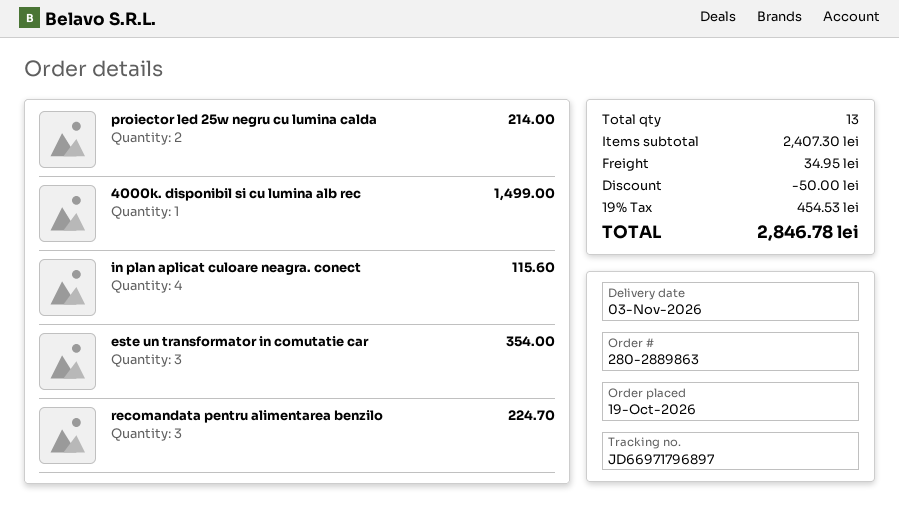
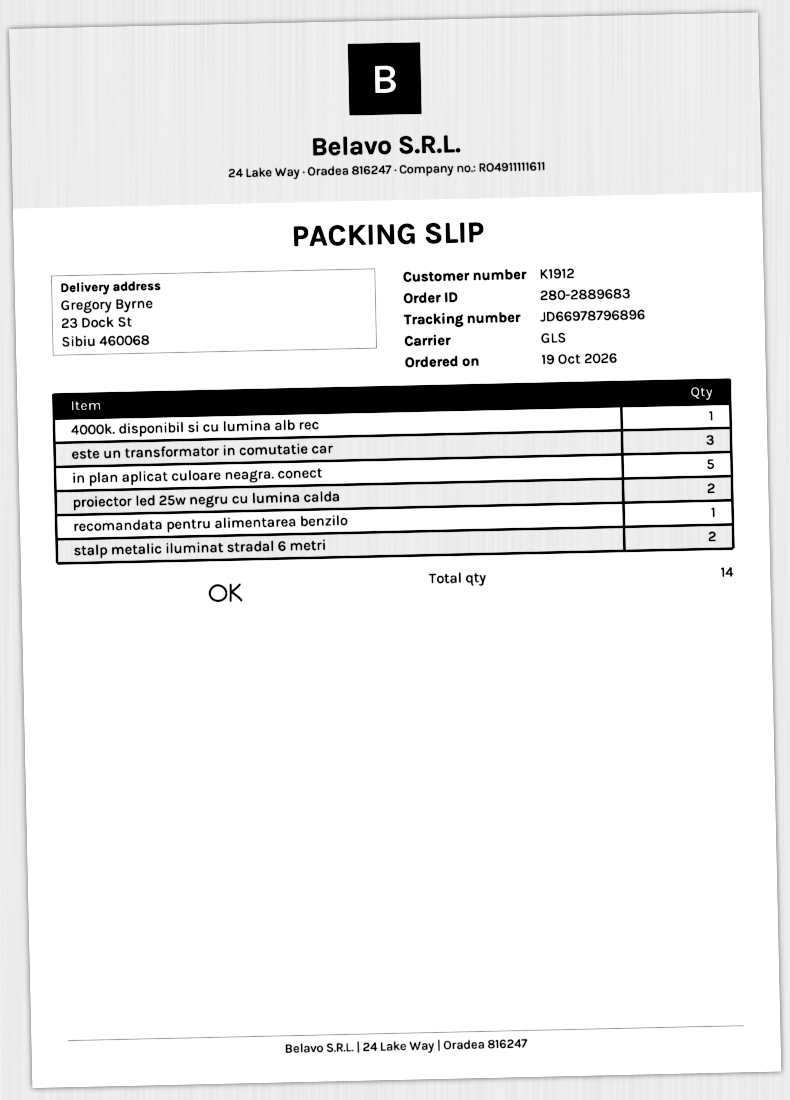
order number: 280-2889863 -> 280-2889683
tracking number: JD66971796897 -> JD66978796896
in plan aplicat culoare neagra. conect: 4 -> 5
recomandata pentru alimentarea benzilo: 3 -> 1
stalp metalic iluminat stradal 6 metri: none -> 2
total quantity: 13 -> 14

